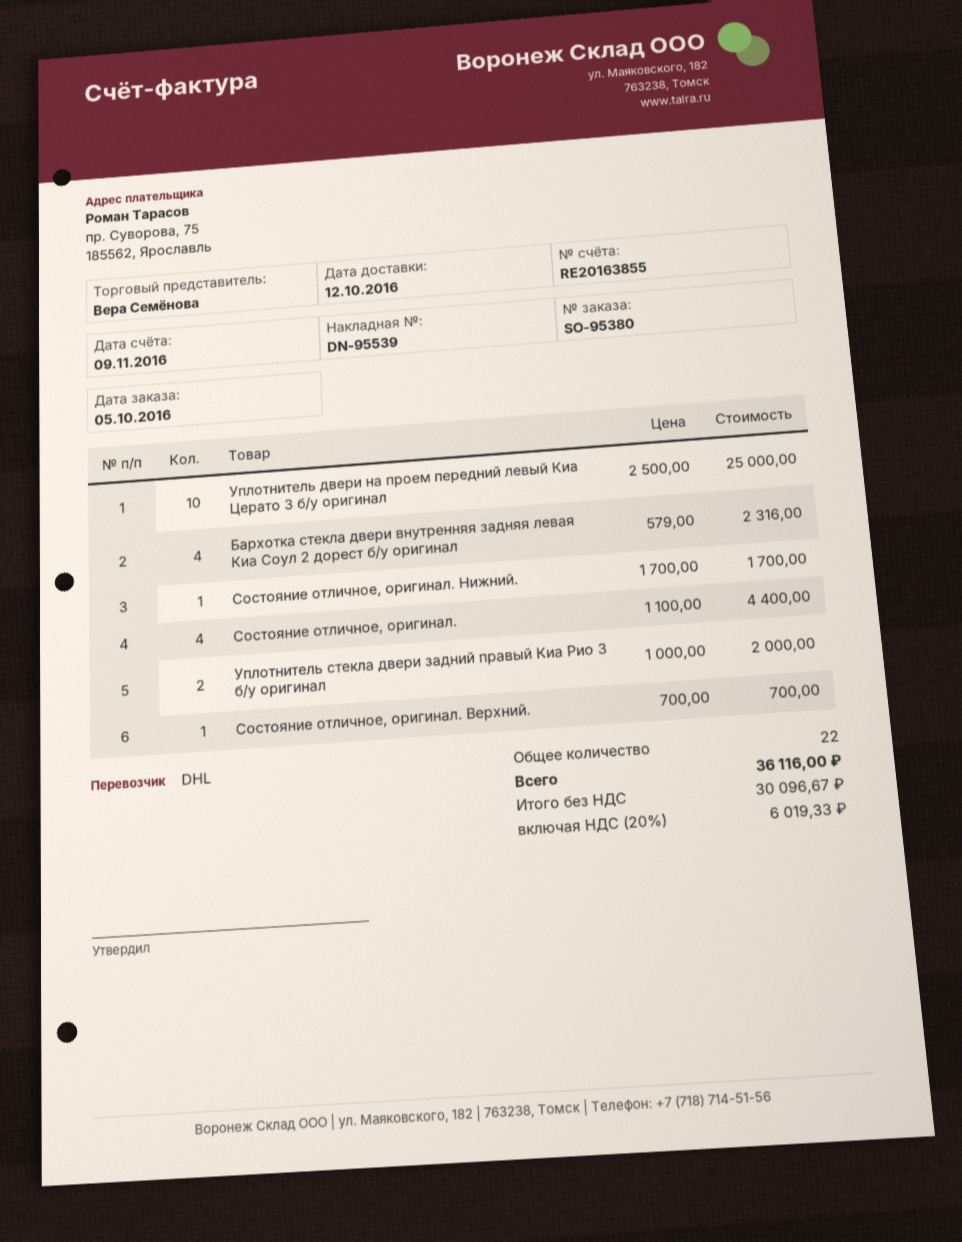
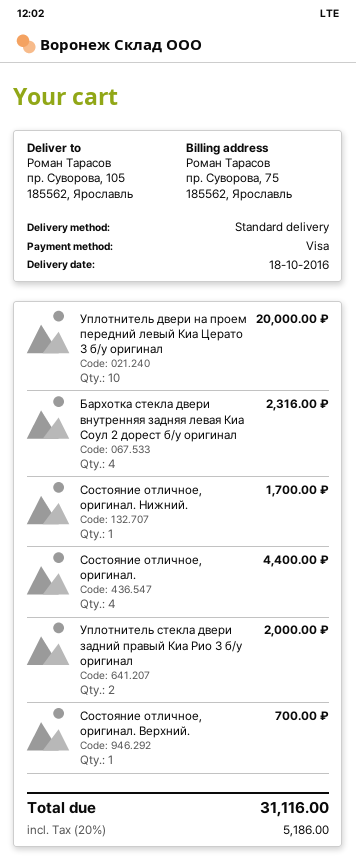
delivery date: 2016-10-12 -> 2016-10-18
shipping method: DHL -> standard
Уплотнитель двери на проем передний левый Киа Церато 3 б/у оригинал: 10 for 25000.00 -> 10 for 20000.00
tax: 20% = 6019.33 -> 20% = 5186.00
total: 36116.00 -> 31116.00

